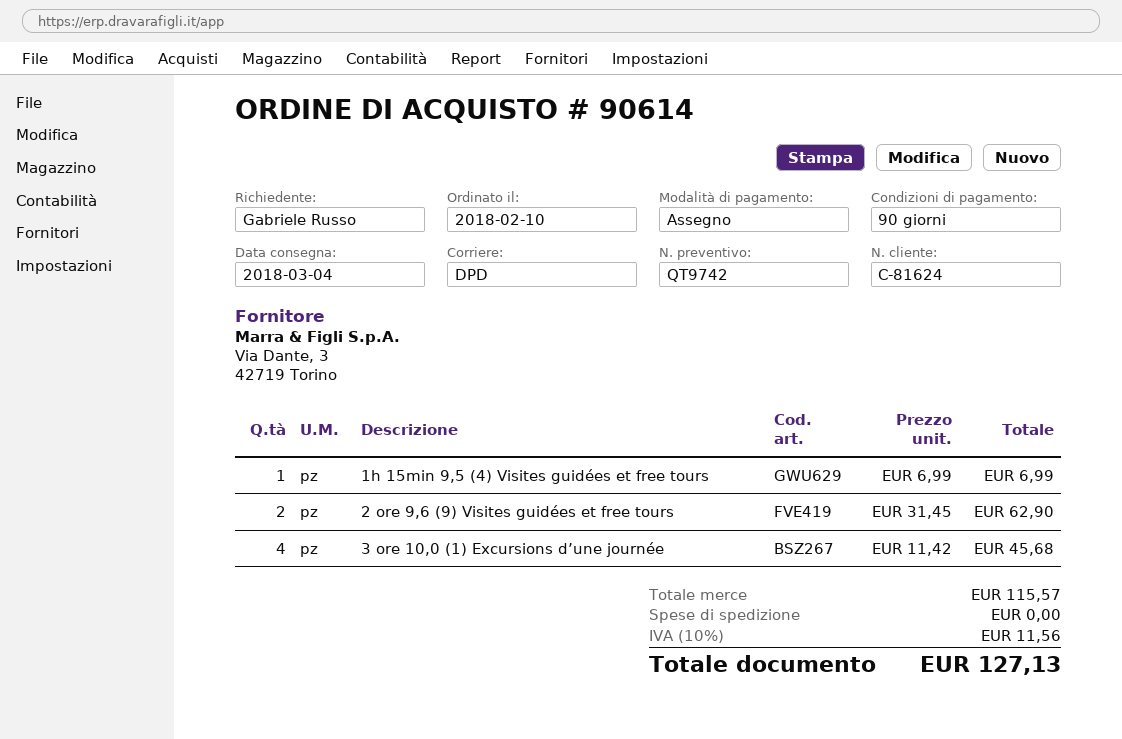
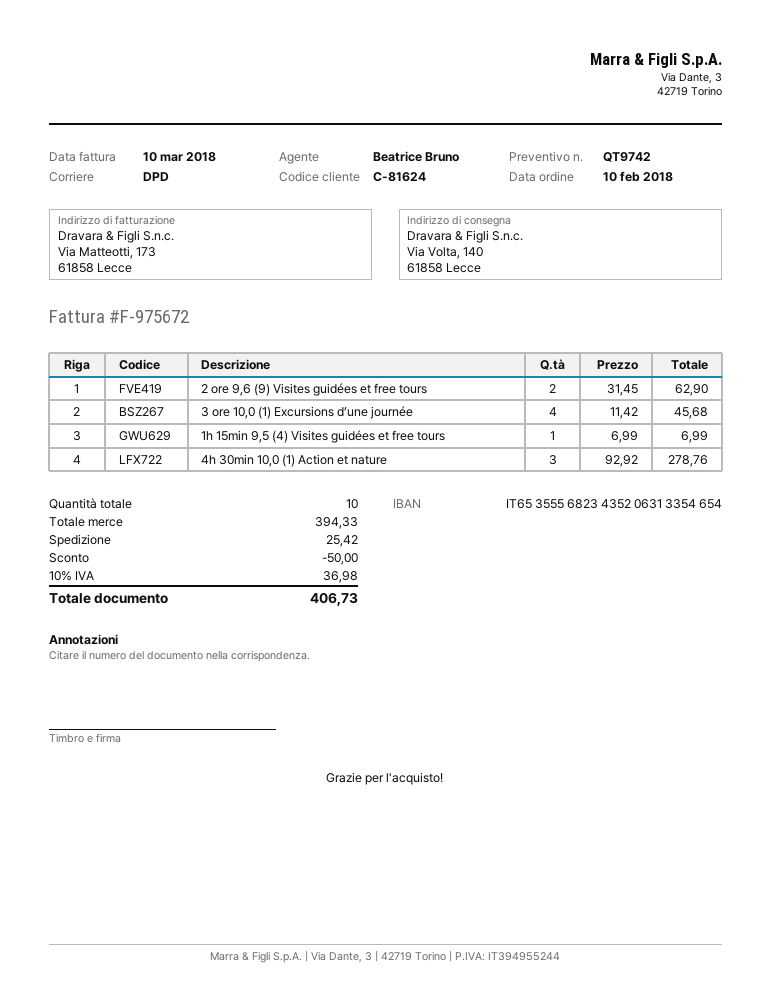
4h 30min 10,0 (1) Action et nature: none -> 3 x 92.92 = 278.76
subtotal: 115.57 -> 394.33
discount: none -> 50.00
shipping: 0.00 -> 25.42
tax: 10% = 11.56 -> 10% = 36.98
total: 127.13 -> 406.73

